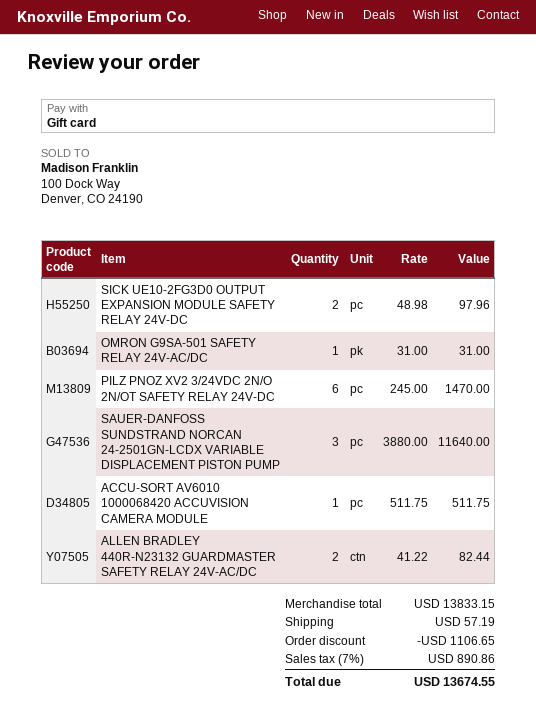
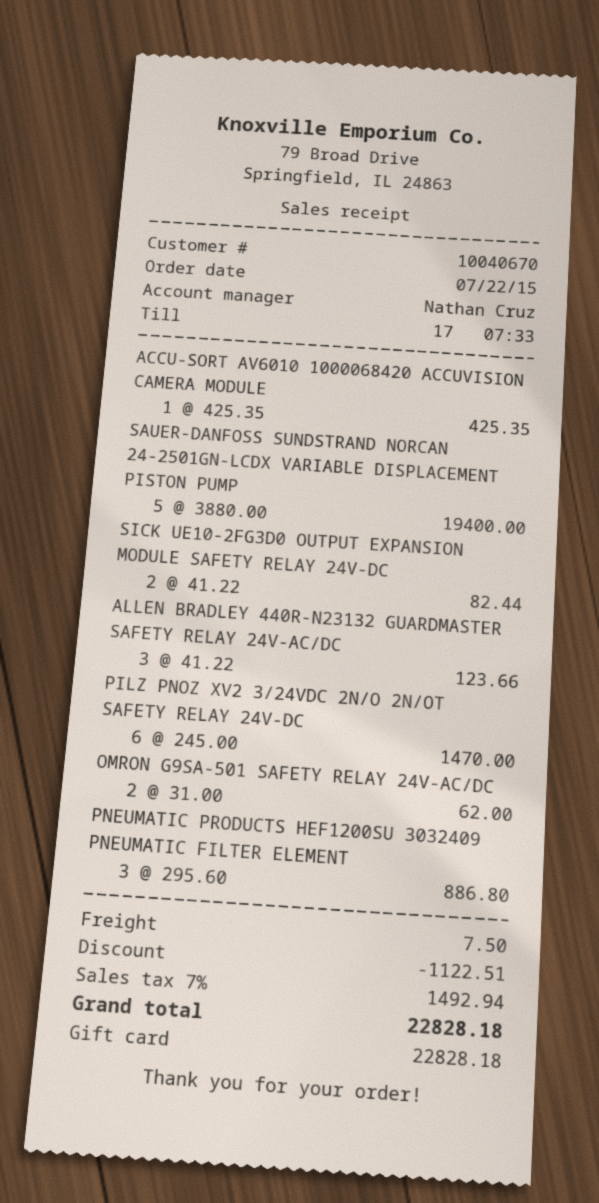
SICK UE10-2FG3D0 OUTPUT EXPANSION MODULE SAFETY RELAY 24V-DC: 2 x 48.98 = 97.96 -> 2 x 41.22 = 82.44
OMRON G9SA-501 SAFETY RELAY 24V-AC/DC: 1 x 31.00 = 31.00 -> 2 x 31.00 = 62.00
SAUER-DANFOSS SUNDSTRAND NORCAN 24-2501GN-LCDX VARIABLE DISPLACEMENT PISTON PUMP: 3 x 3880.00 = 11640.00 -> 5 x 3880.00 = 19400.00
ACCU-SORT AV6010 1000068420 ACCUVISION CAMERA MODULE: 1 x 511.75 = 511.75 -> 1 x 425.35 = 425.35
ALLEN BRADLEY 440R-N23132 GUARDMASTER SAFETY RELAY 24V-AC/DC: 2 x 41.22 = 82.44 -> 3 x 41.22 = 123.66
PNEUMATIC PRODUCTS HEF1200SU 3032409 PNEUMATIC FILTER ELEMENT: none -> 3 x 295.60 = 886.80
discount: 1106.65 -> 1122.51
shipping: 57.19 -> 7.50
tax: 7% = 890.86 -> 7% = 1492.94
total: 13674.55 -> 22828.18

